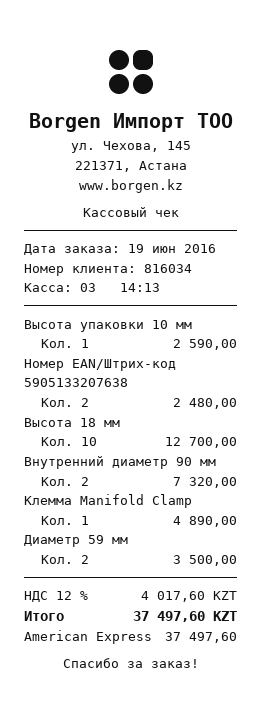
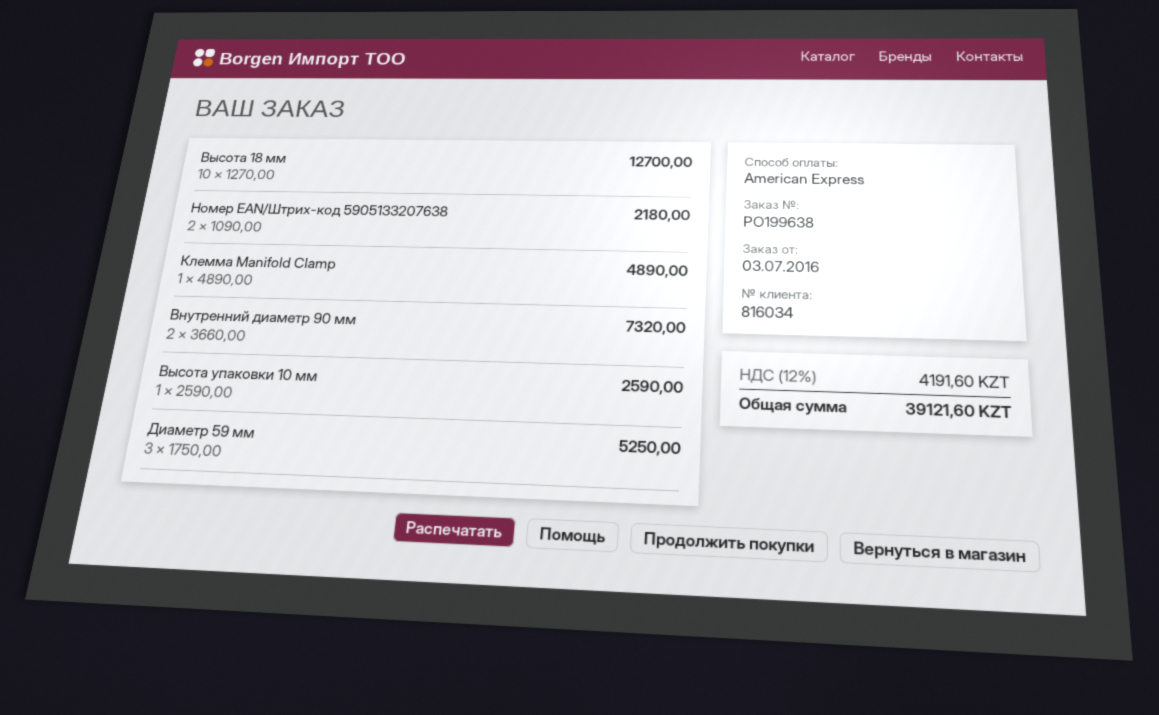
order date: 2016-06-19 -> 2016-07-03
Номер EAN/Штрих-код 5905133207638: 2 for 2480.00 -> 2 for 2180.00
Диаметр 59 мм: 2 for 3500.00 -> 3 for 5250.00
tax: 12% = 4017.60 -> 12% = 4191.60
total: 37497.60 -> 39121.60

